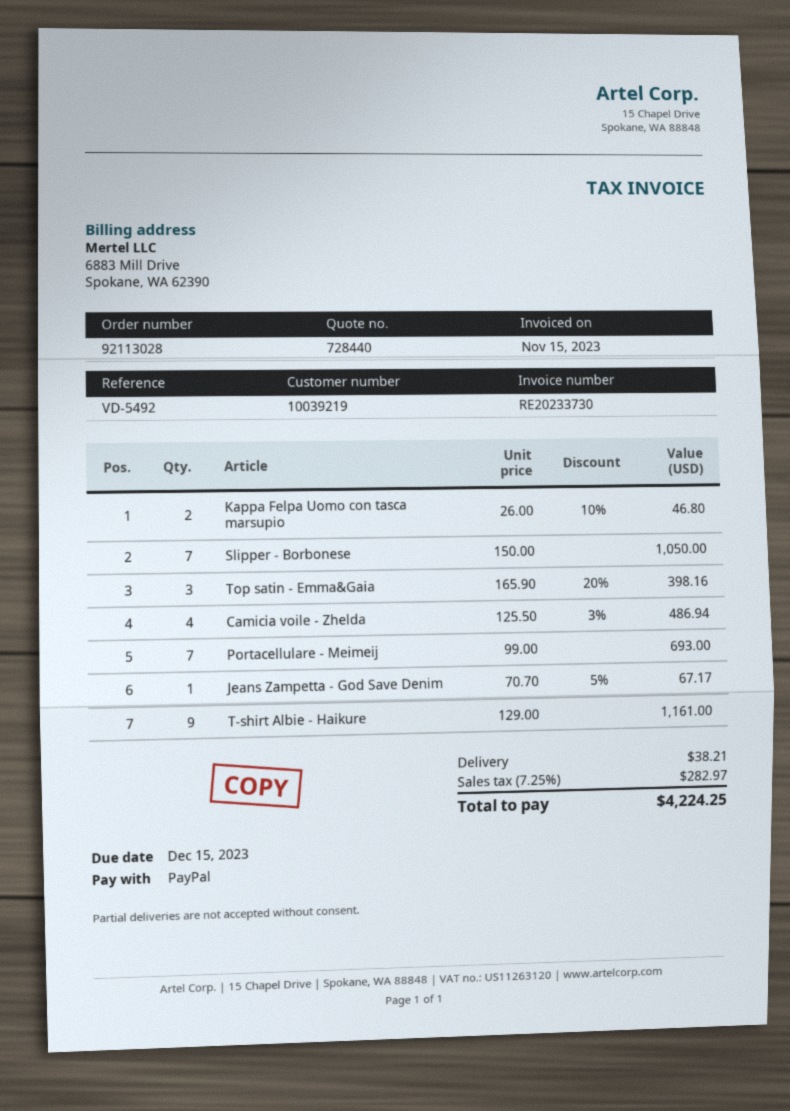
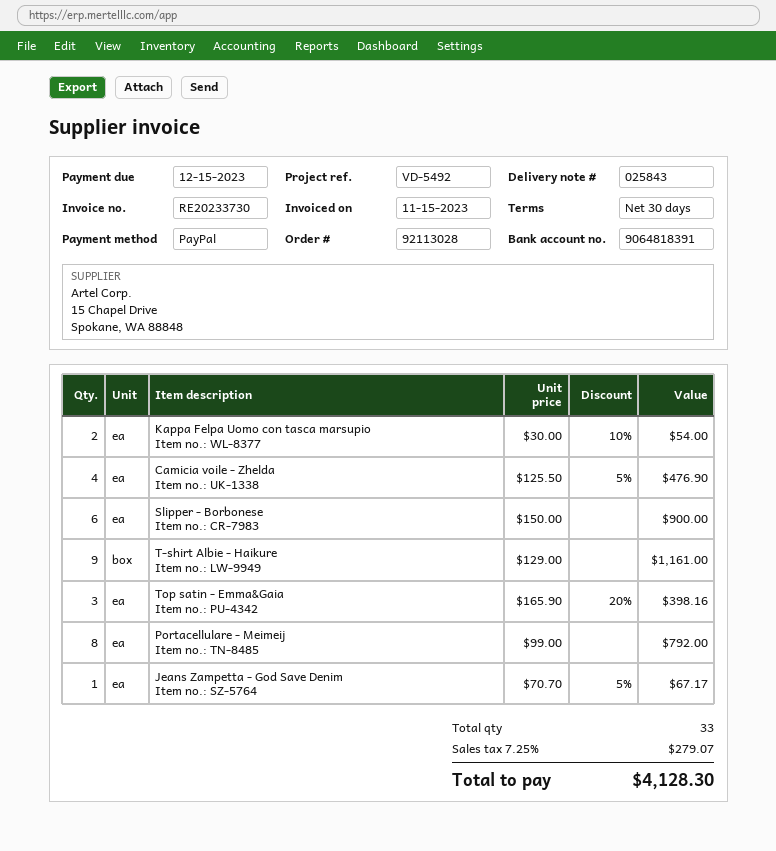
Kappa Felpa Uomo con tasca marsupio: 2 x 26.00 - 10% = 46.80 -> 2 x 30.00 - 10% = 54.00
Slipper - Borbonese: 7 x 150.00 = 1050.00 -> 6 x 150.00 = 900.00
Camicia voile - Zhelda: 4 x 125.50 - 3% = 486.94 -> 4 x 125.50 - 5% = 476.90
Portacellulare - Meimeij: 7 x 99.00 = 693.00 -> 8 x 99.00 = 792.00
shipping: 38.21 -> none
tax: 7.25% = 282.97 -> 7.25% = 279.07
total: 4224.25 -> 4128.30

